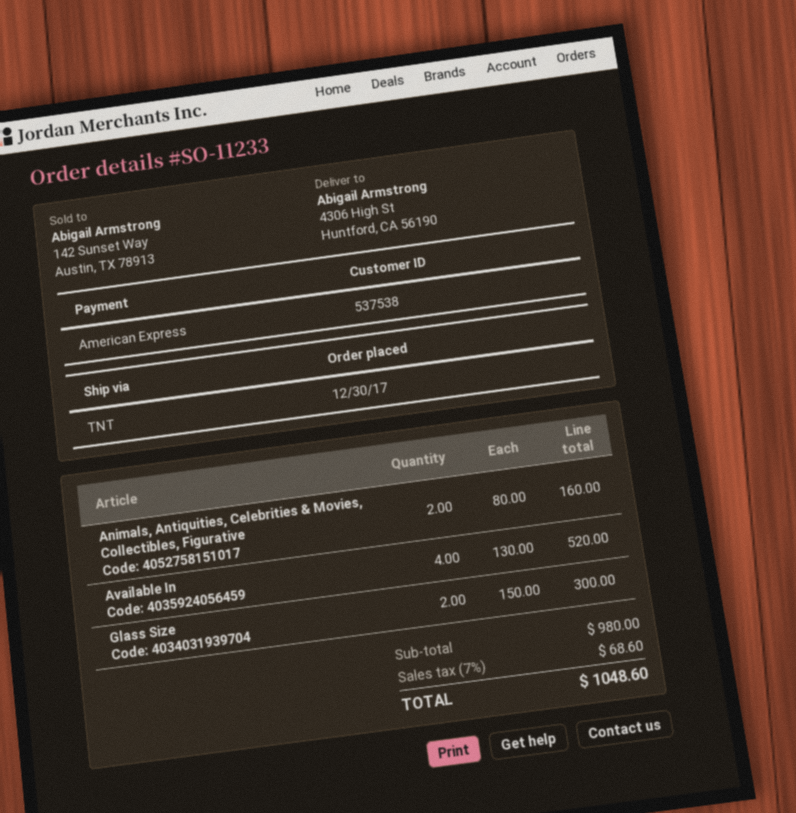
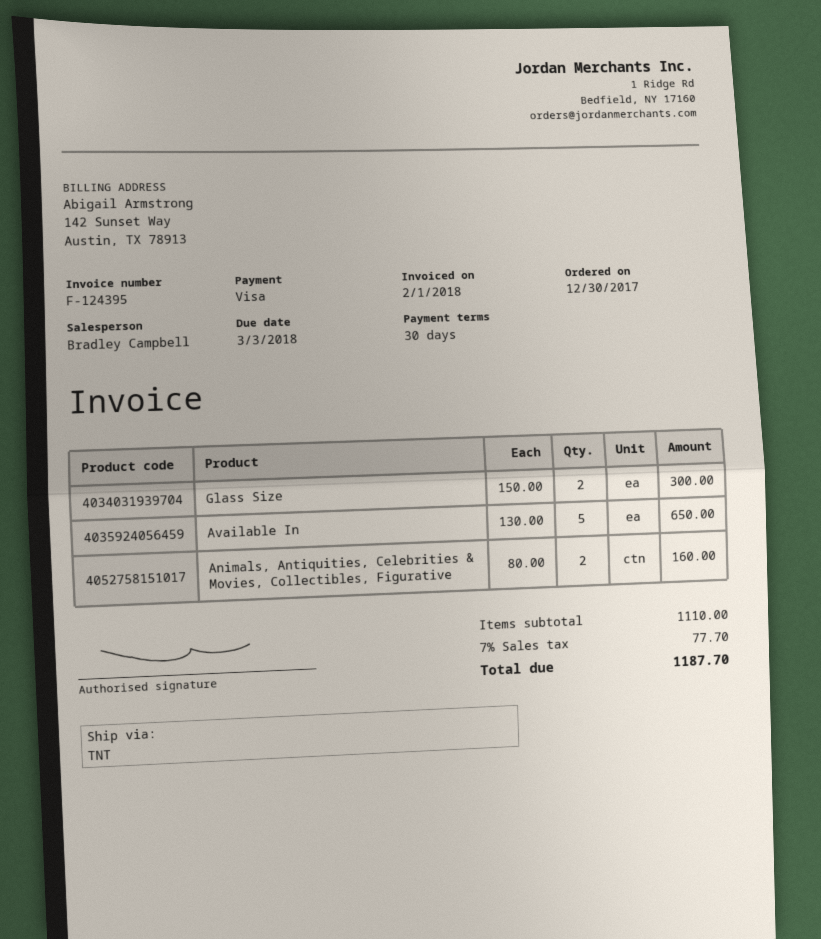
payment method: American Express -> Visa
Available In: 4 x 130.00 = 520.00 -> 5 x 130.00 = 650.00
subtotal: 980.00 -> 1110.00
tax: 7% = 68.60 -> 7% = 77.70
total: 1048.60 -> 1187.70

